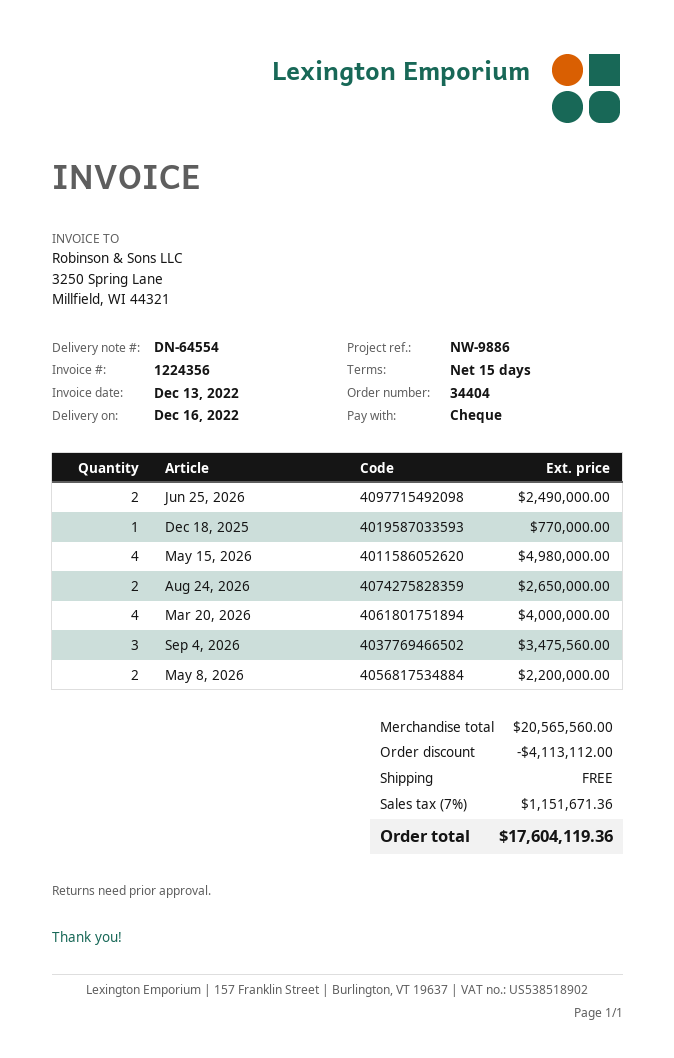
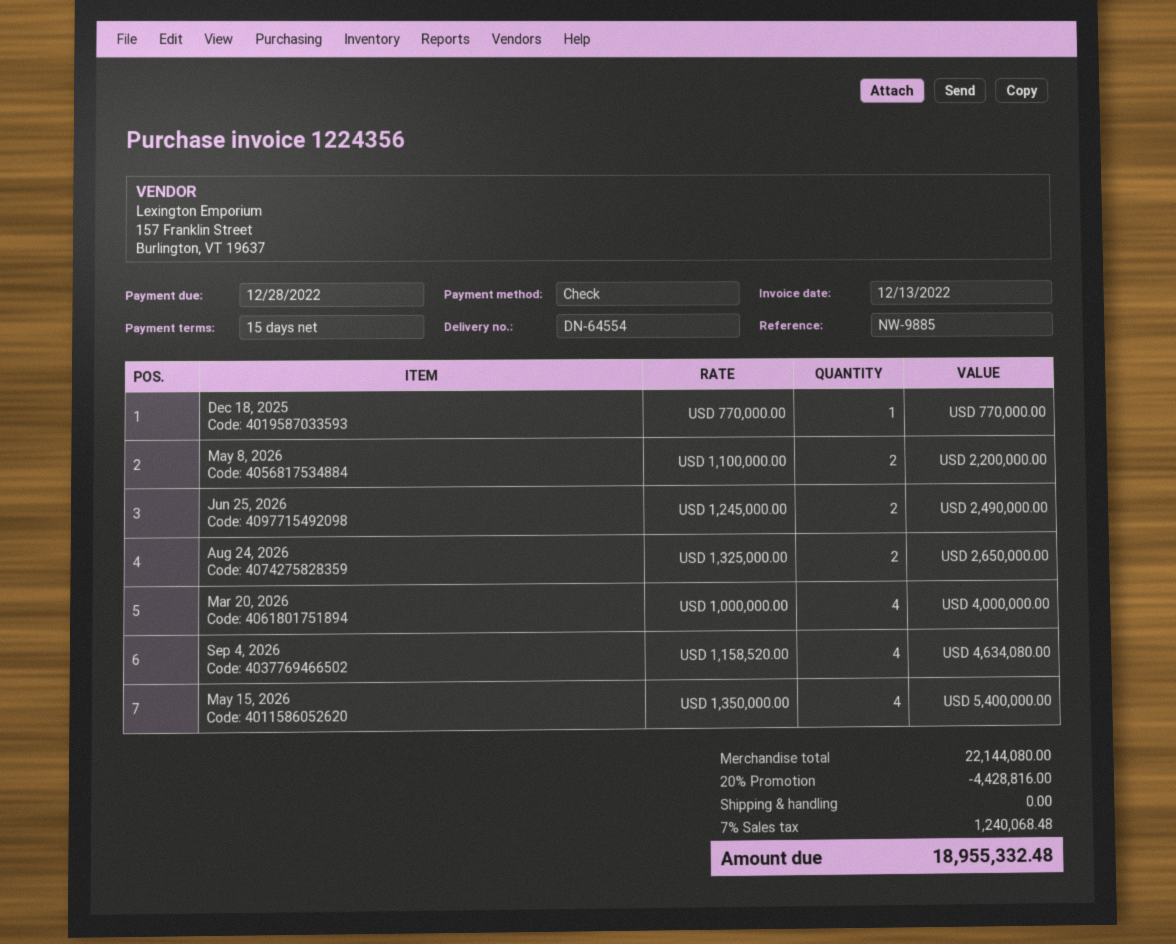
reference: NW-9886 -> NW-9885
May 15, 2026: 4 for 4980000.00 -> 4 for 5400000.00
Sep 4, 2026: 3 for 3475560.00 -> 4 for 4634080.00
subtotal: 20565560.00 -> 22144080.00
discount: 4113112.00 -> 4428816.00
tax: 7% = 1151671.36 -> 7% = 1240068.48
total: 17604119.36 -> 18955332.48

